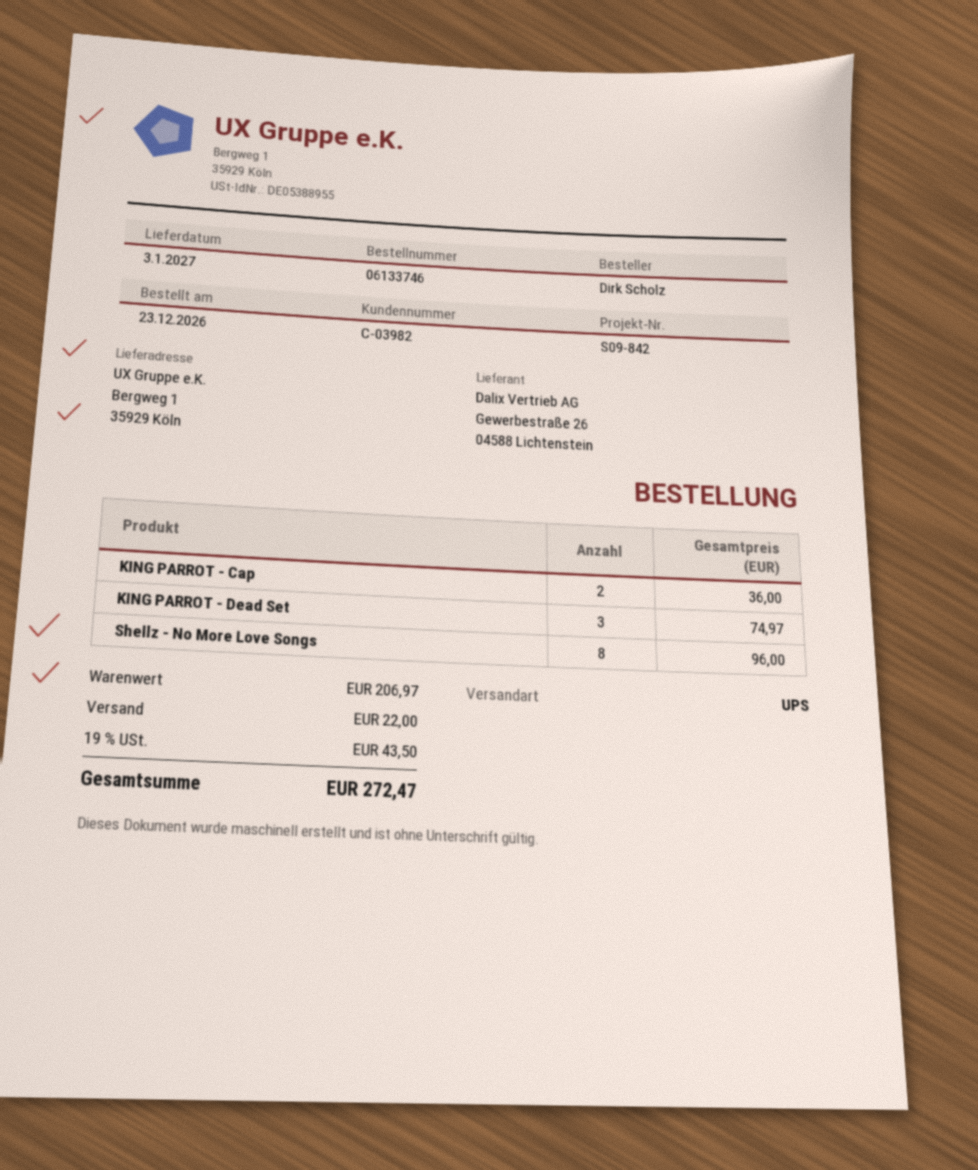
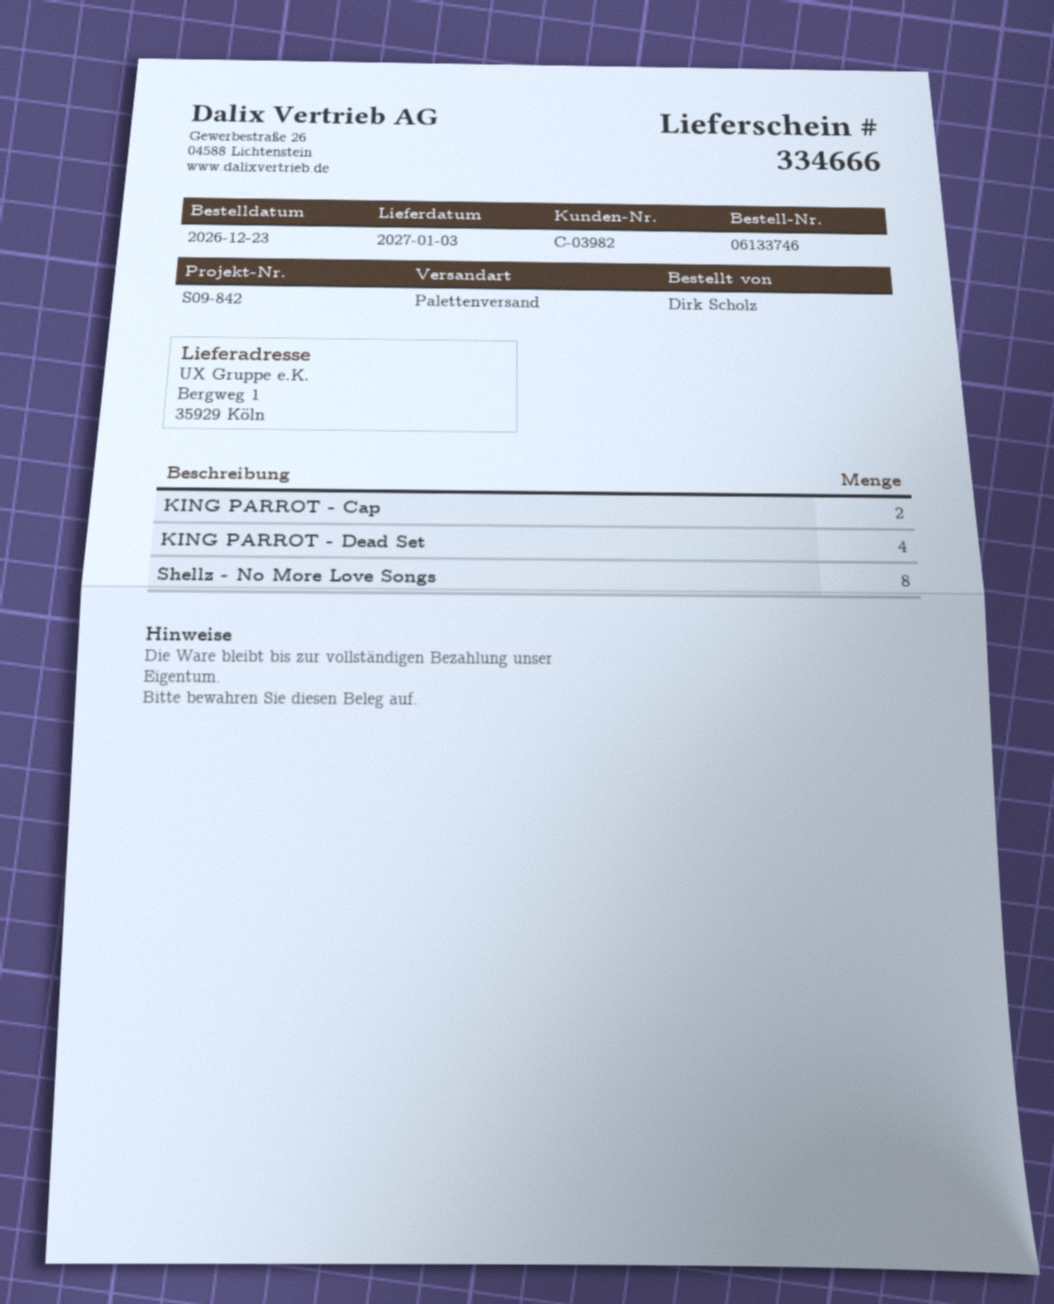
shipping method: UPS -> pallet freight
KING PARROT - Dead Set: 3 -> 4

